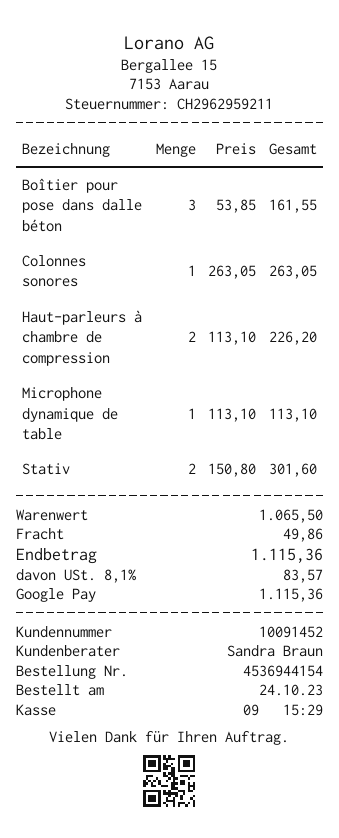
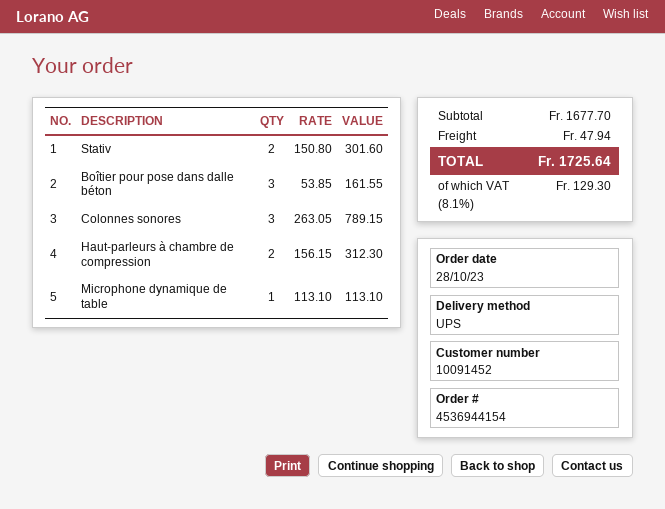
order date: 2023-10-24 -> 2023-10-28
Colonnes sonores: 1 x 263.05 = 263.05 -> 3 x 263.05 = 789.15
Haut-parleurs à chambre de compression: 2 x 113.10 = 226.20 -> 2 x 156.15 = 312.30
subtotal: 1065.50 -> 1677.70
shipping: 49.86 -> 47.94
tax: 8.1% = 83.57 -> 8.1% = 129.30
total: 1115.36 -> 1725.64

